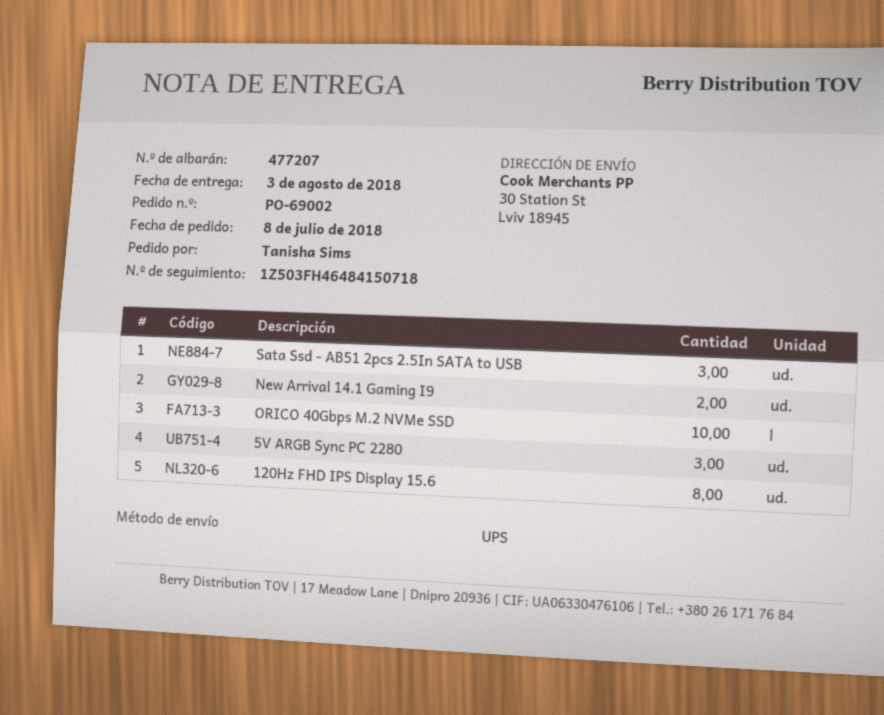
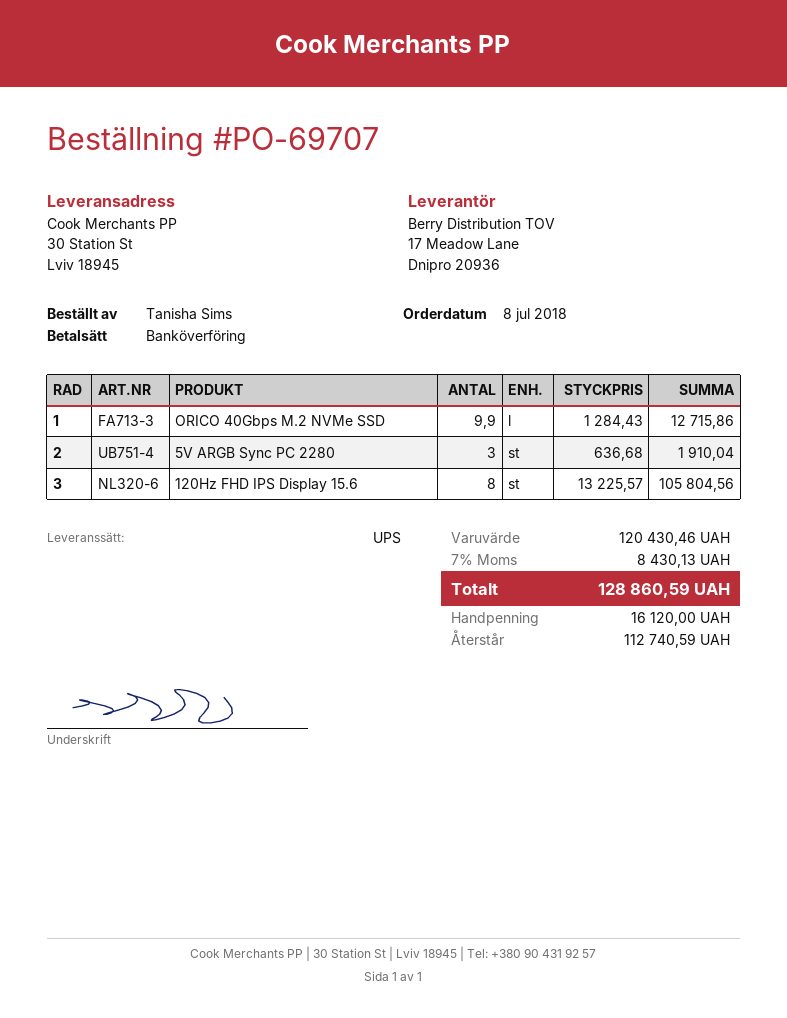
order number: PO-69002 -> PO-69707
Sata Ssd - AB51 2pcs 2.5In SATA to USB: 3 -> none
New Arrival 14.1 Gaming I9: 2 -> none
ORICO 40Gbps M.2 NVMe SSD: 10 -> 9.9

